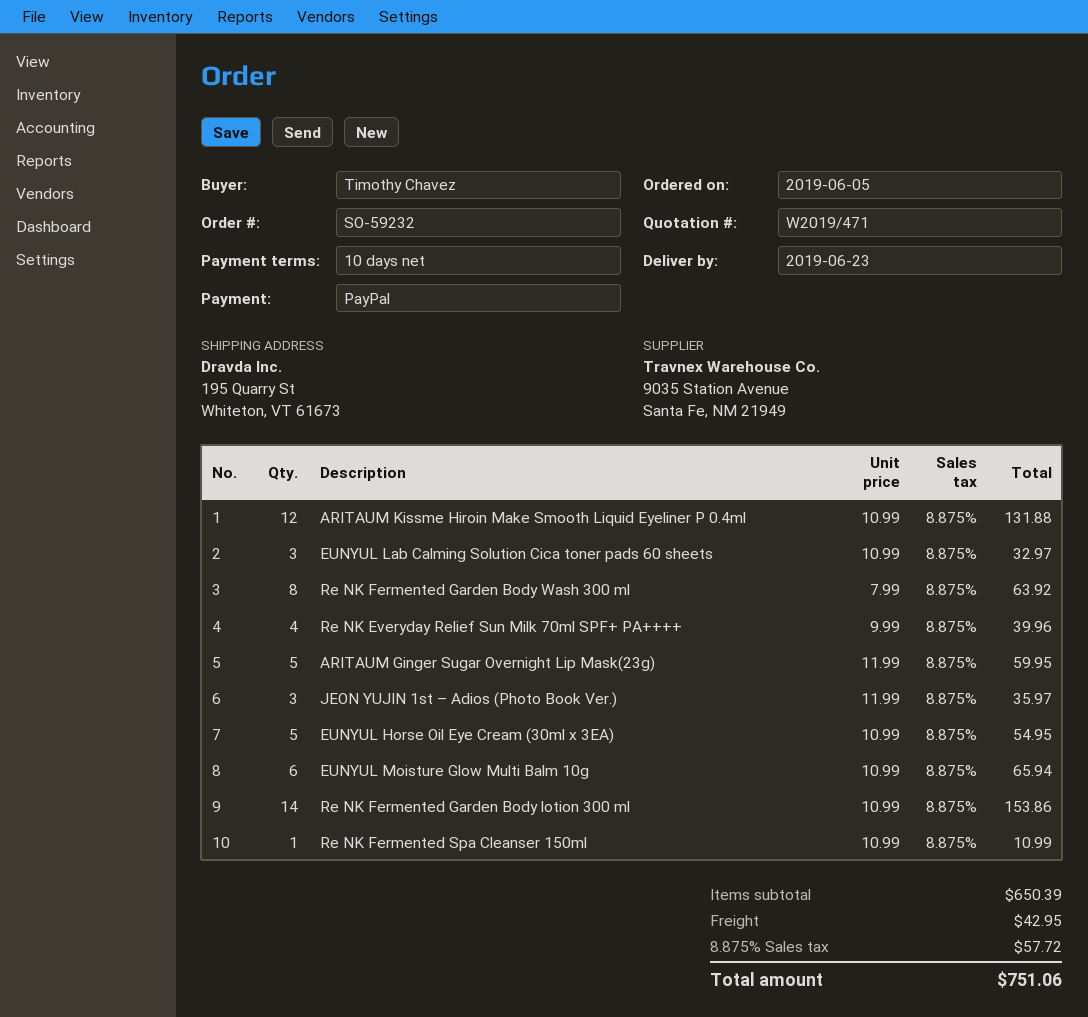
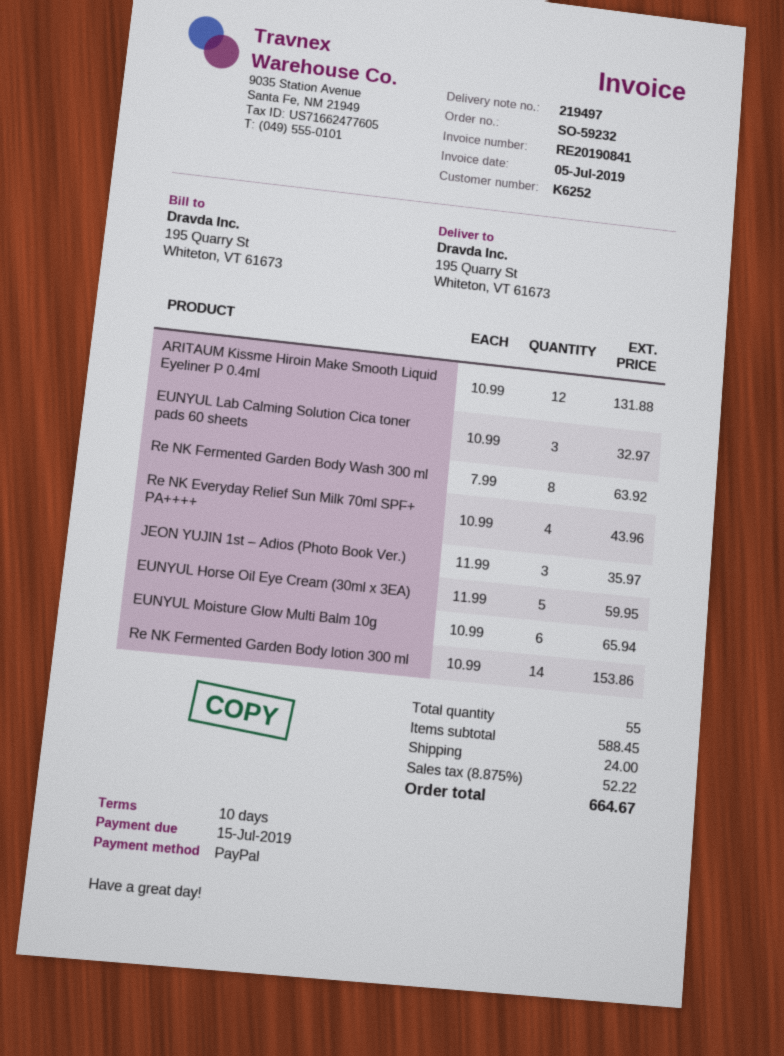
Re NK Everyday Relief Sun Milk 70ml SPF+ PA++++: 4 x 9.99 = 39.96 -> 4 x 10.99 = 43.96
ARITAUM Ginger Sugar Overnight Lip Mask(23g): 5 x 11.99 = 59.95 -> none
EUNYUL Horse Oil Eye Cream (30ml x 3EA): 5 x 10.99 = 54.95 -> 5 x 11.99 = 59.95
Re NK Fermented Spa Cleanser 150ml: 1 x 10.99 = 10.99 -> none
subtotal: 650.39 -> 588.45
shipping: 42.95 -> 24.00
tax: 8.875% = 57.72 -> 8.875% = 52.22
total: 751.06 -> 664.67

